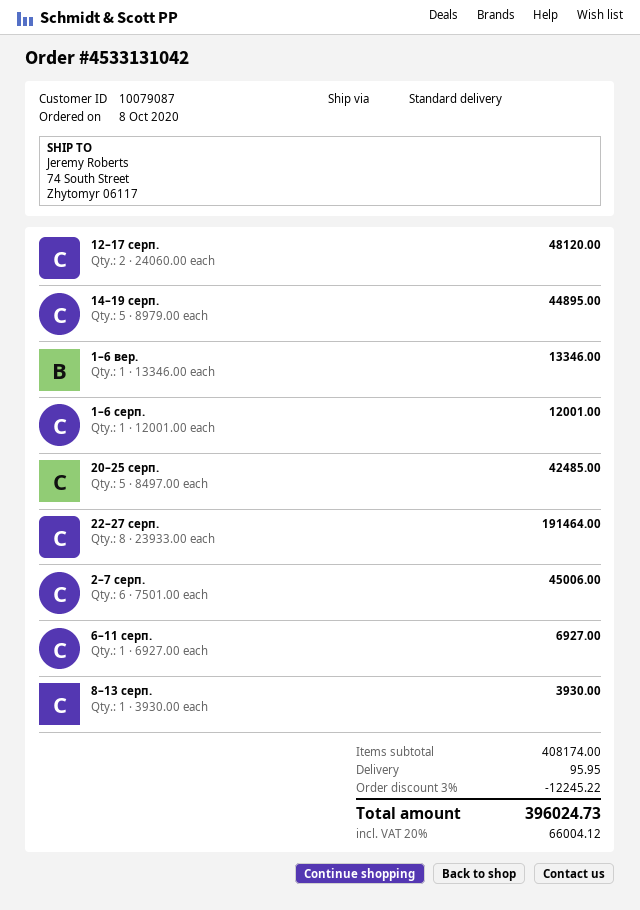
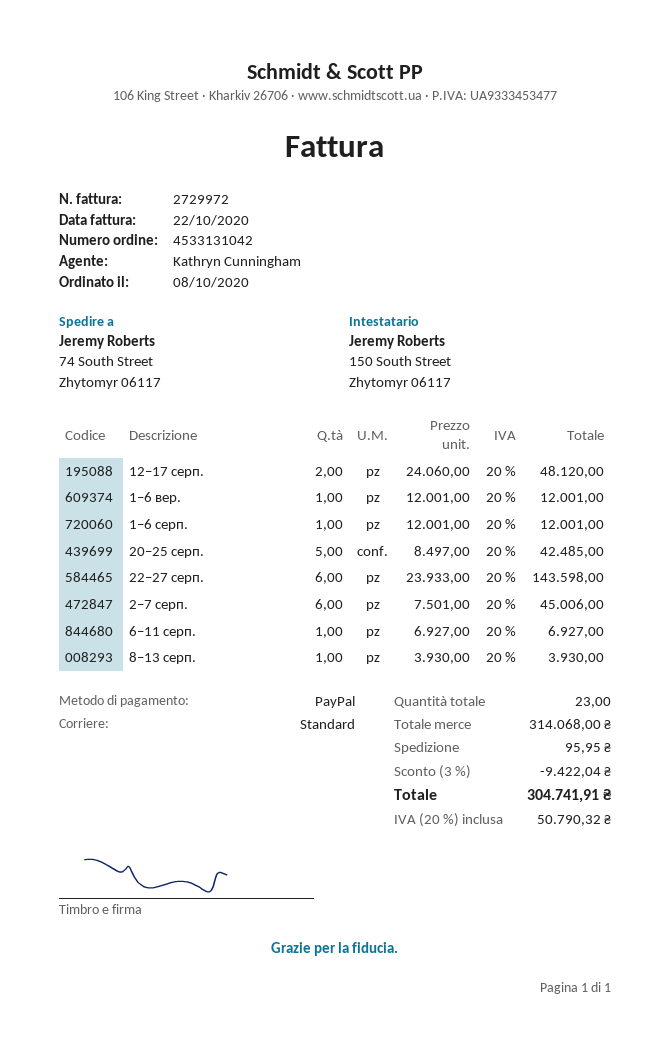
14–19 серп.: 5 x 8979.00 = 44895.00 -> none
1–6 вер.: 1 x 13346.00 = 13346.00 -> 1 x 12001.00 = 12001.00
22–27 серп.: 8 x 23933.00 = 191464.00 -> 6 x 23933.00 = 143598.00
subtotal: 408174.00 -> 314068.00
discount: 3% = 12245.22 -> 3% = 9422.04
tax: 20% = 66004.12 -> 20% = 50790.32
total: 396024.73 -> 304741.91

